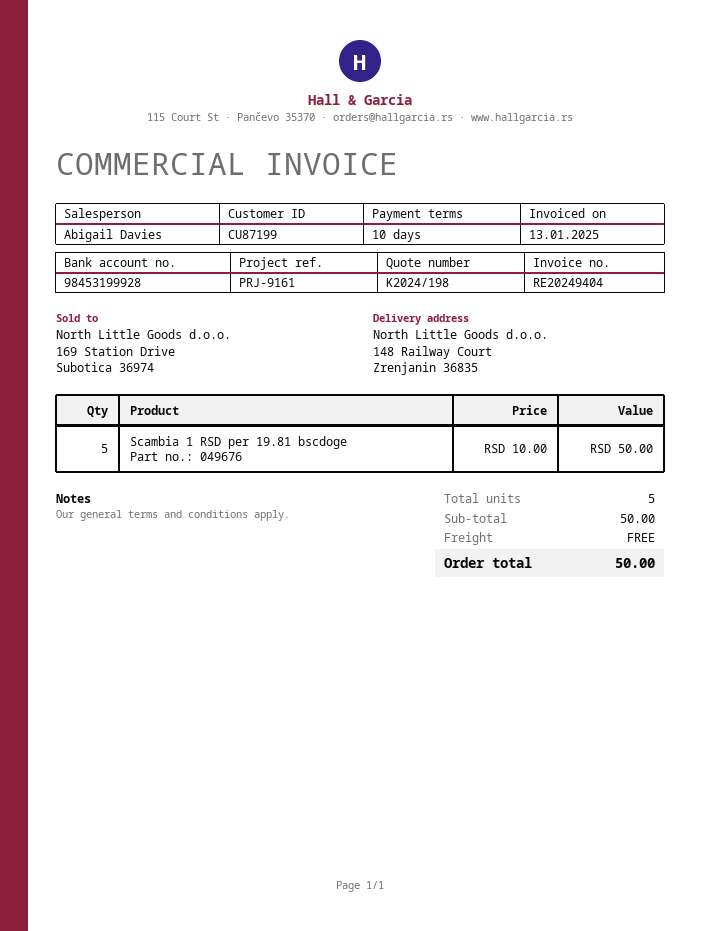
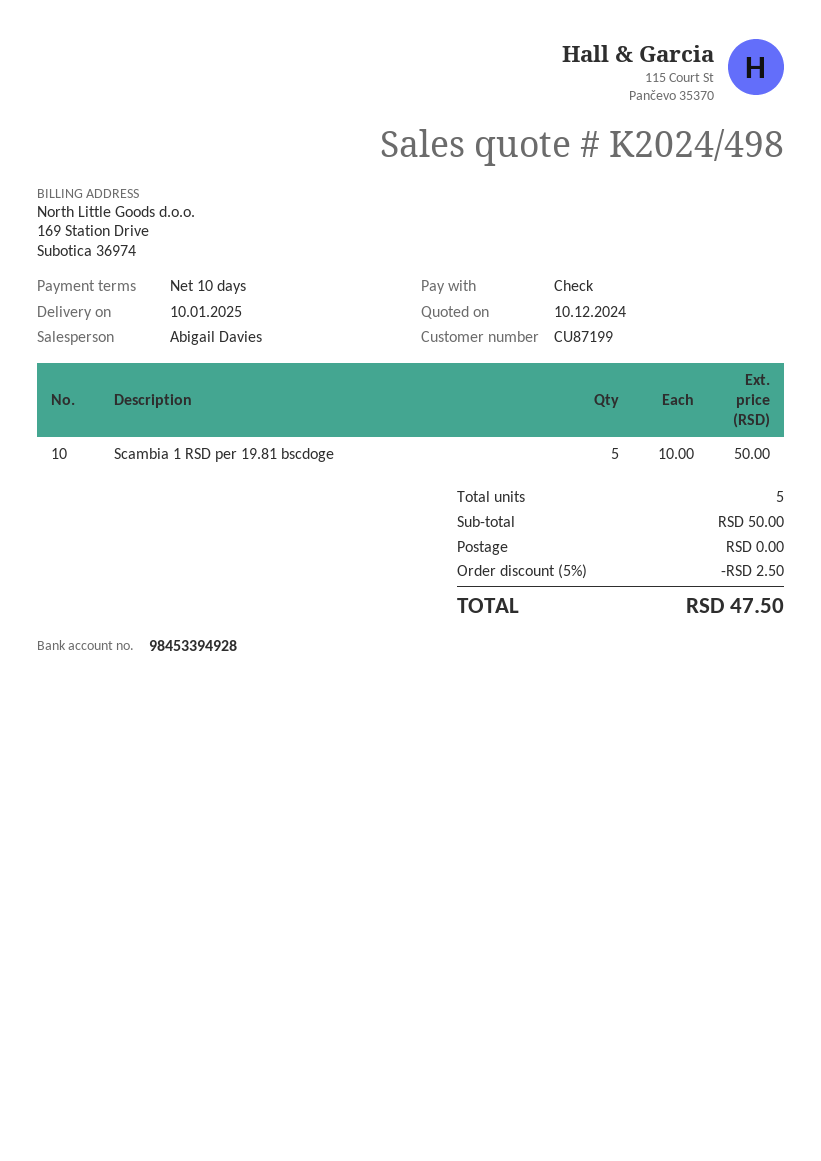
quote number: K2024/198 -> K2024/498
bank account: 98453199928 -> 98453394928
discount: none -> 5% = 2.50
total: 50.00 -> 47.50

